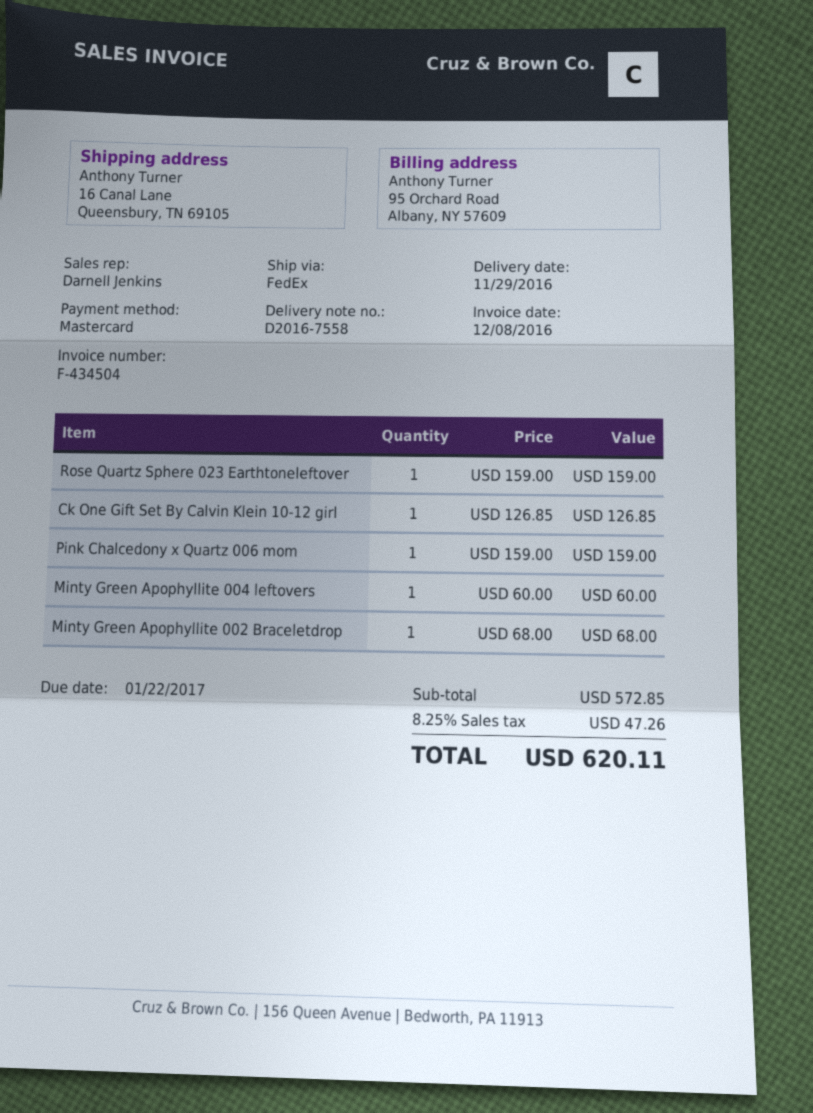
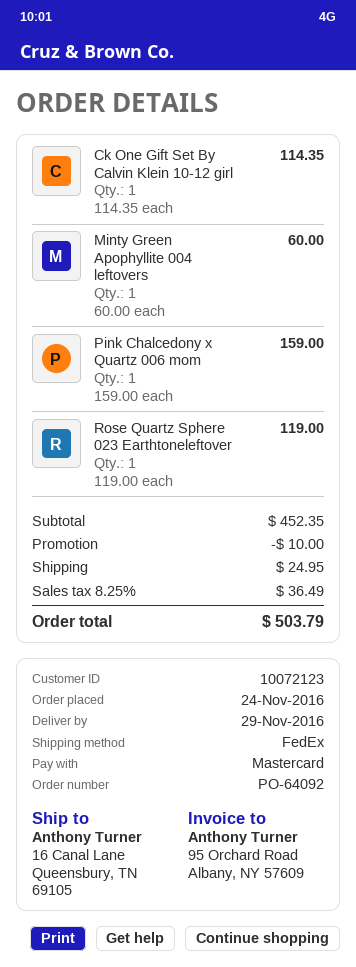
Rose Quartz Sphere 023 Earthtoneleftover: 1 x 159.00 = 159.00 -> 1 x 119.00 = 119.00
Ck One Gift Set By Calvin Klein 10-12 girl: 1 x 126.85 = 126.85 -> 1 x 114.35 = 114.35
Minty Green Apophyllite 002 Braceletdrop: 1 x 68.00 = 68.00 -> none
subtotal: 572.85 -> 452.35
discount: none -> 10.00
shipping: none -> 24.95
tax: 8.25% = 47.26 -> 8.25% = 36.49
total: 620.11 -> 503.79

